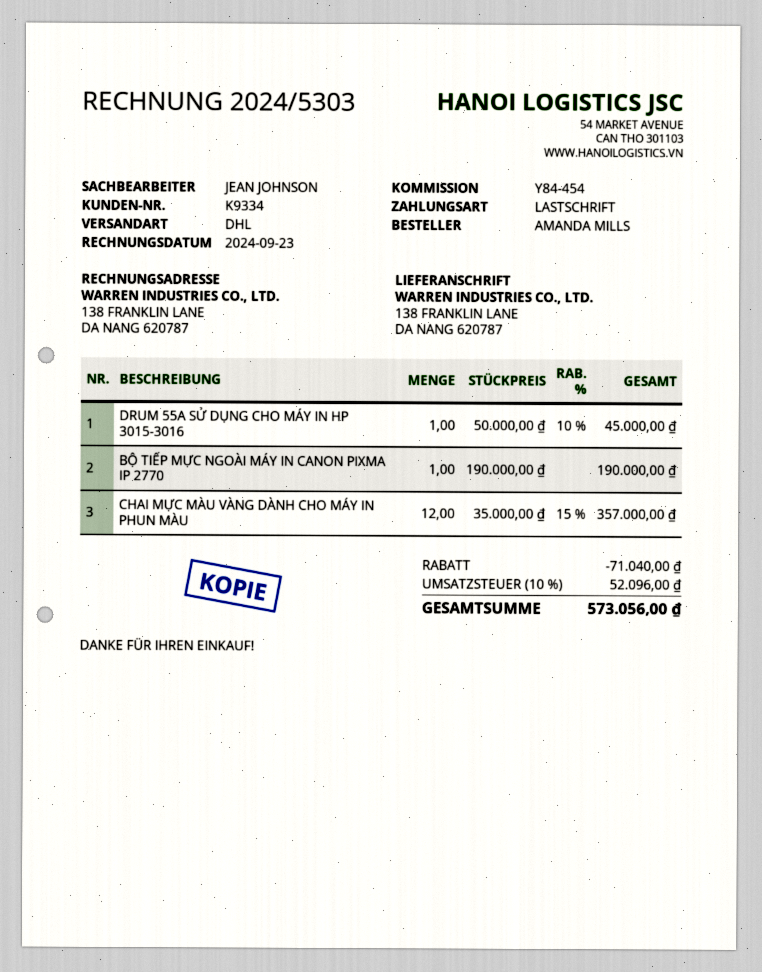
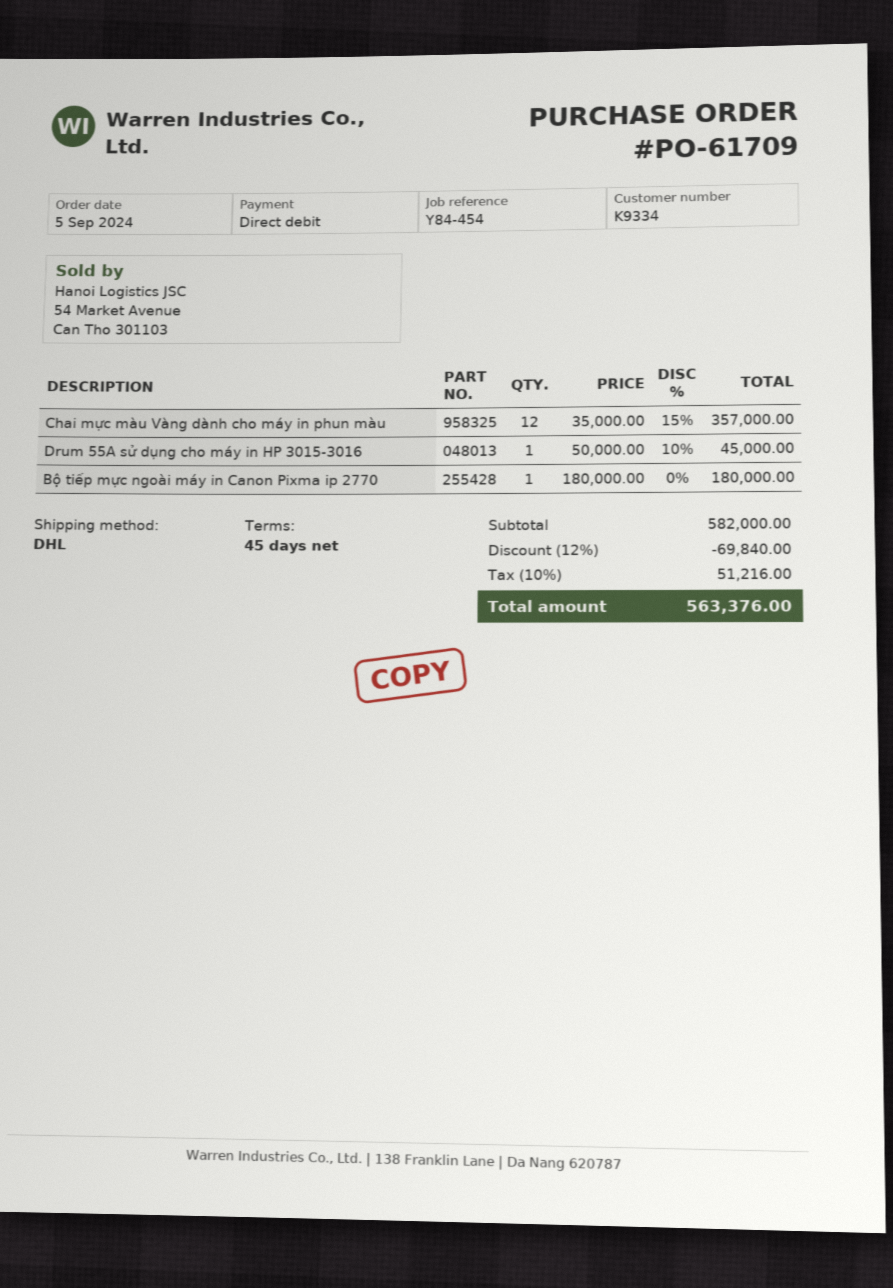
BỘ TIẾP MỰC NGOÀI MÁY IN CANON PIXMA IP 2770: 1 x 190000.00 = 190000.00 -> 1 x 180000.00 = 180000.00
discount: 71040.00 -> 69840.00
tax: 10% = 52096.00 -> 10% = 51216.00
total: 573056.00 -> 563376.00

